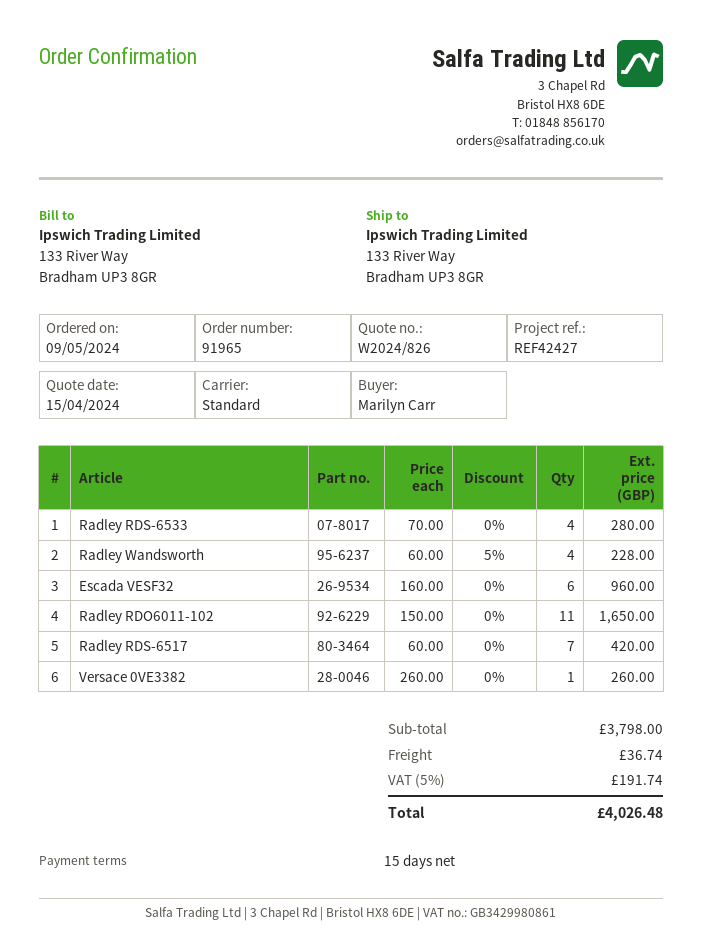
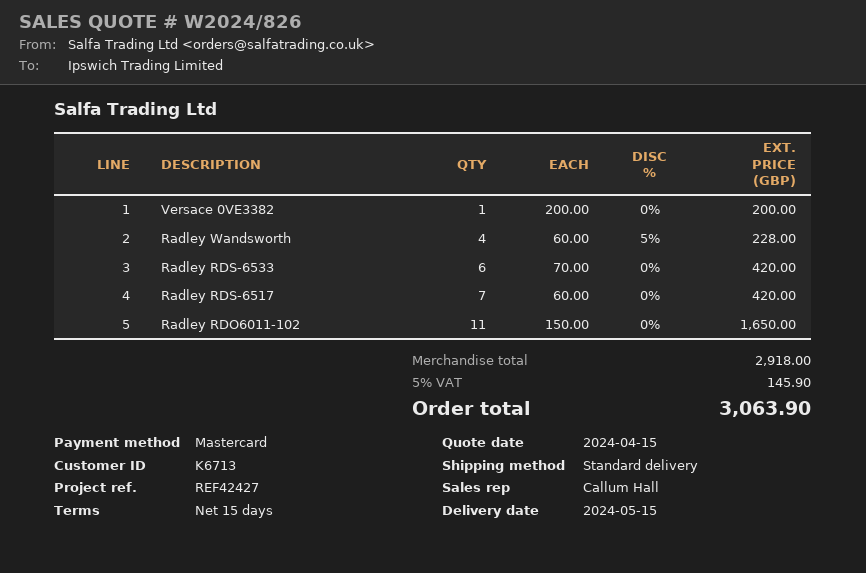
Radley RDS-6533: 4 x 70.00 = 280.00 -> 6 x 70.00 = 420.00
Escada VESF32: 6 x 160.00 = 960.00 -> none
Versace 0VE3382: 1 x 260.00 = 260.00 -> 1 x 200.00 = 200.00
subtotal: 3798.00 -> 2918.00
shipping: 36.74 -> none
tax: 5% = 191.74 -> 5% = 145.90
total: 4026.48 -> 3063.90

